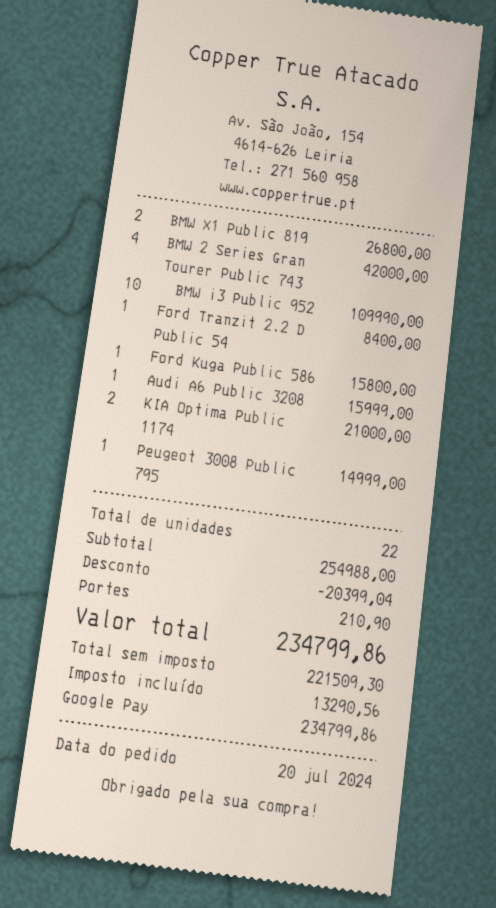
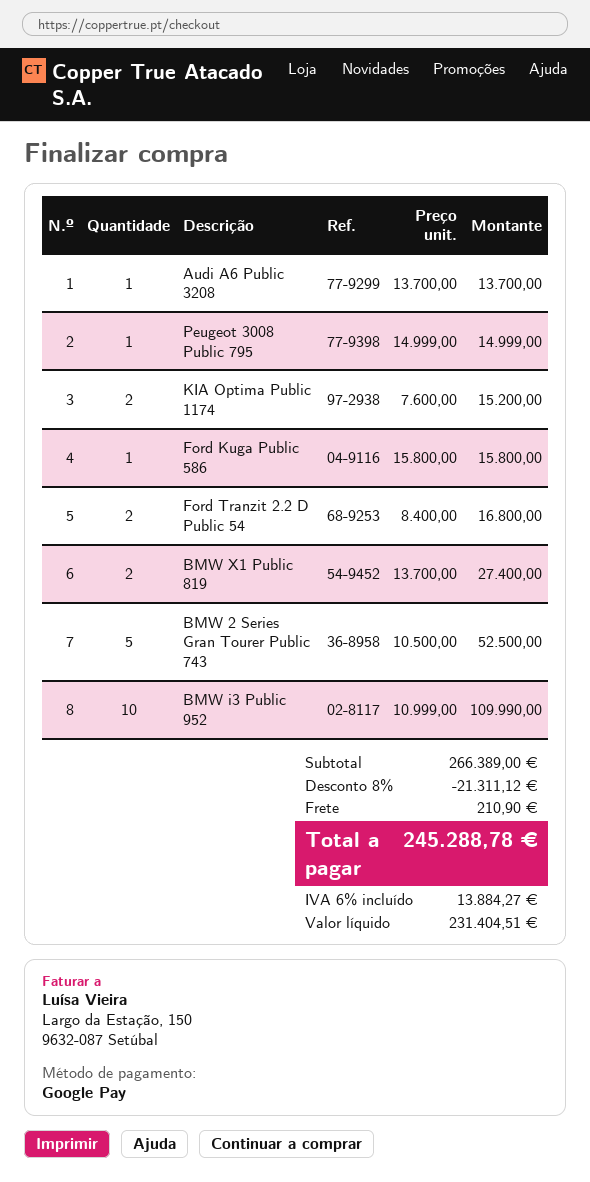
BMW X1 Public 819: 2 for 26800.00 -> 2 for 27400.00
BMW 2 Series Gran Tourer Public 743: 4 for 42000.00 -> 5 for 52500.00
Ford Tranzit 2.2 D Public 54: 1 for 8400.00 -> 2 for 16800.00
Audi A6 Public 3208: 1 for 15999.00 -> 1 for 13700.00
KIA Optima Public 1174: 2 for 21000.00 -> 2 for 15200.00
subtotal: 254988.00 -> 266389.00
discount: 20399.04 -> 21311.12
net: 221509.30 -> 231404.51
tax: 13290.56 -> 13884.27
total: 234799.86 -> 245288.78

